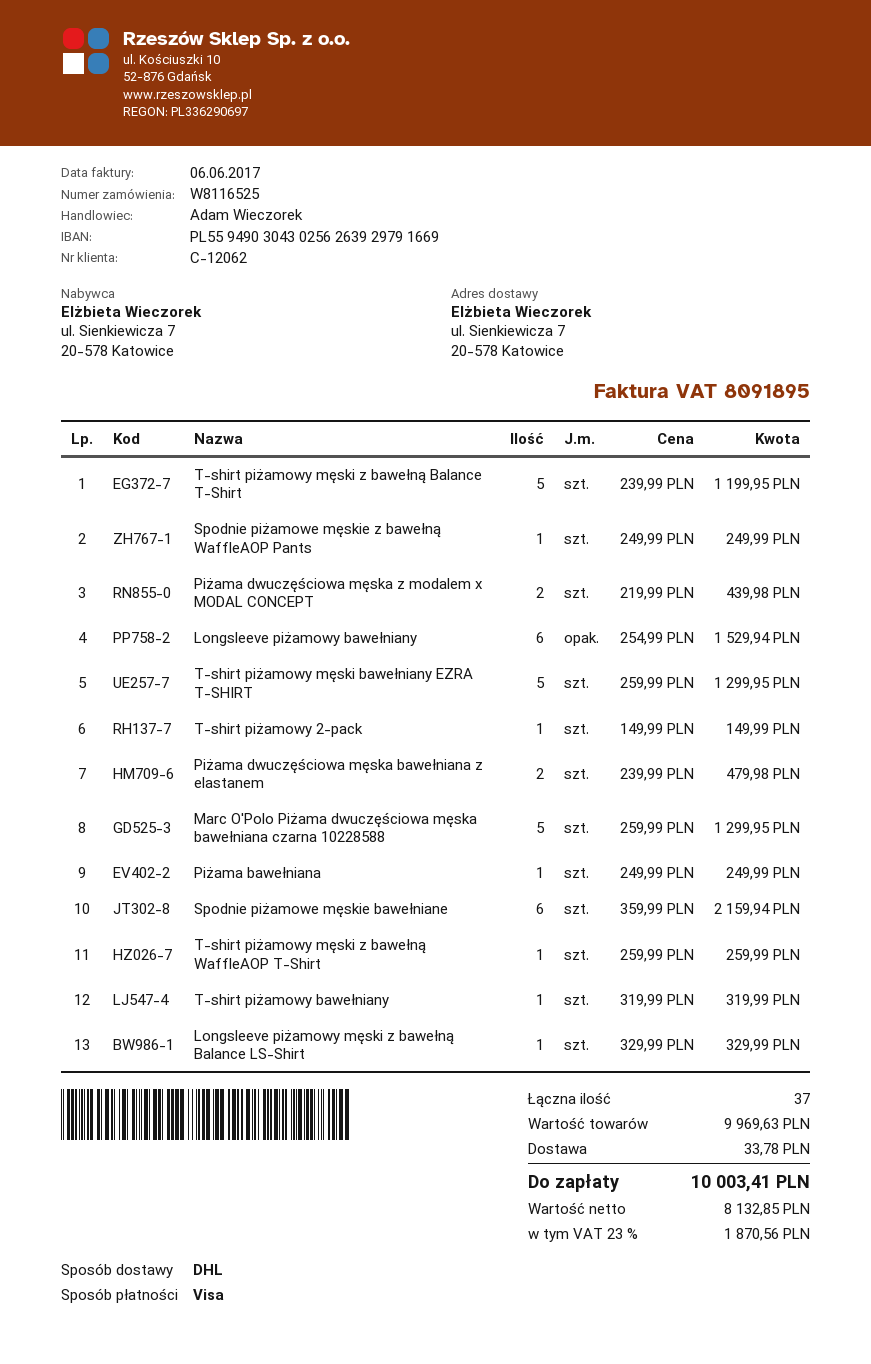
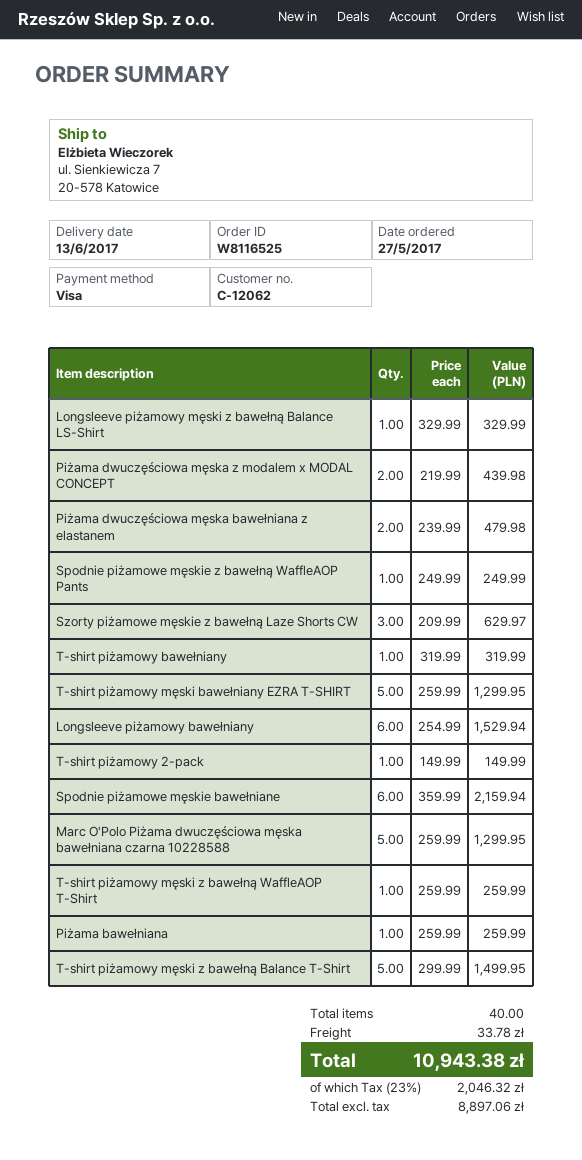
T-shirt piżamowy męski z bawełną Balance T-Shirt: 5 x 239.99 = 1199.95 -> 5 x 299.99 = 1499.95
Piżama bawełniana: 1 x 249.99 = 249.99 -> 1 x 259.99 = 259.99
Szorty piżamowe męskie z bawełną Laze Shorts CW: none -> 3 x 209.99 = 629.97
total quantity: 37 -> 40
net: 8132.85 -> 8897.06
tax: 23% = 1870.56 -> 23% = 2046.32
total: 10003.41 -> 10943.38

